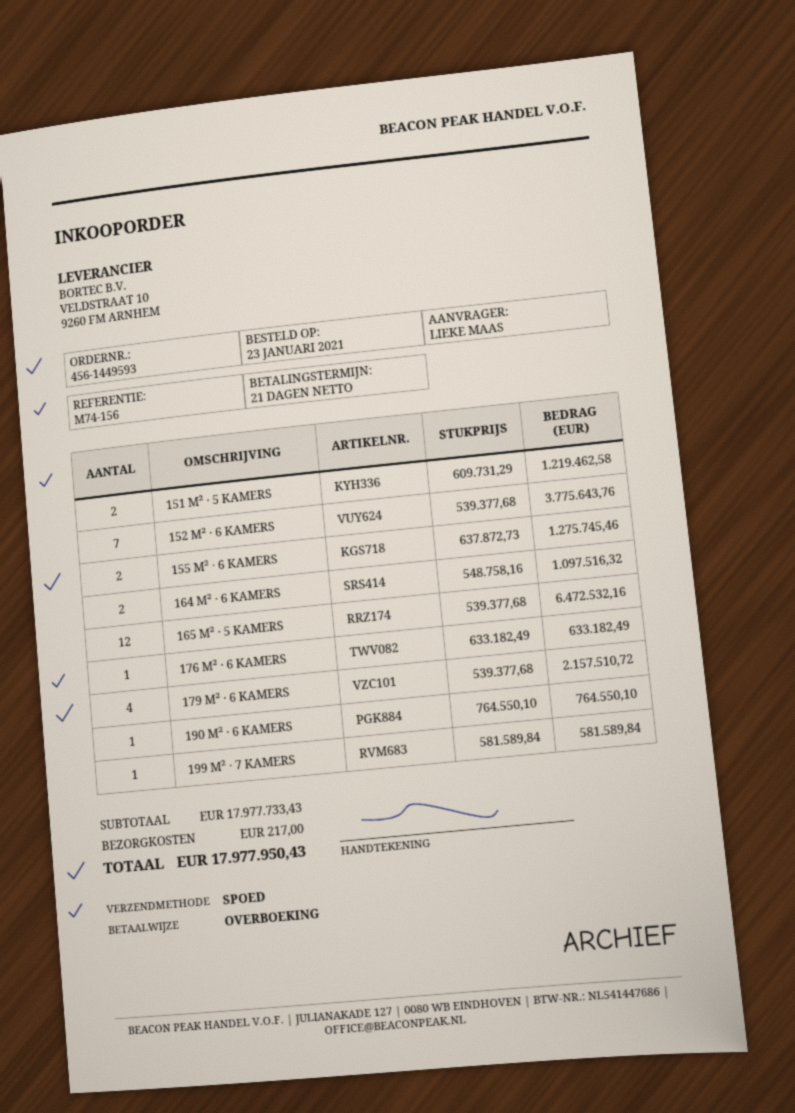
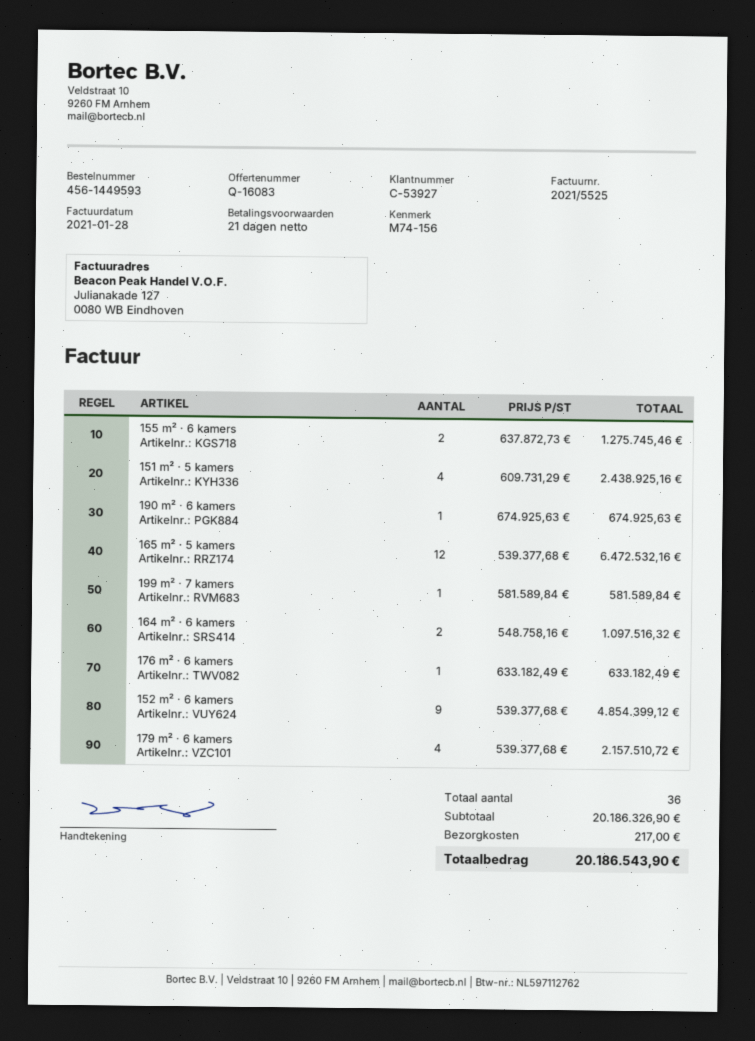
151 M² · 5 KAMERS: 2 x 609731.29 = 1219462.58 -> 4 x 609731.29 = 2438925.16
152 M² · 6 KAMERS: 7 x 539377.68 = 3775643.76 -> 9 x 539377.68 = 4854399.12
190 M² · 6 KAMERS: 1 x 764550.10 = 764550.10 -> 1 x 674925.63 = 674925.63
subtotal: 17977733.43 -> 20186326.90
total: 17977950.43 -> 20186543.90

